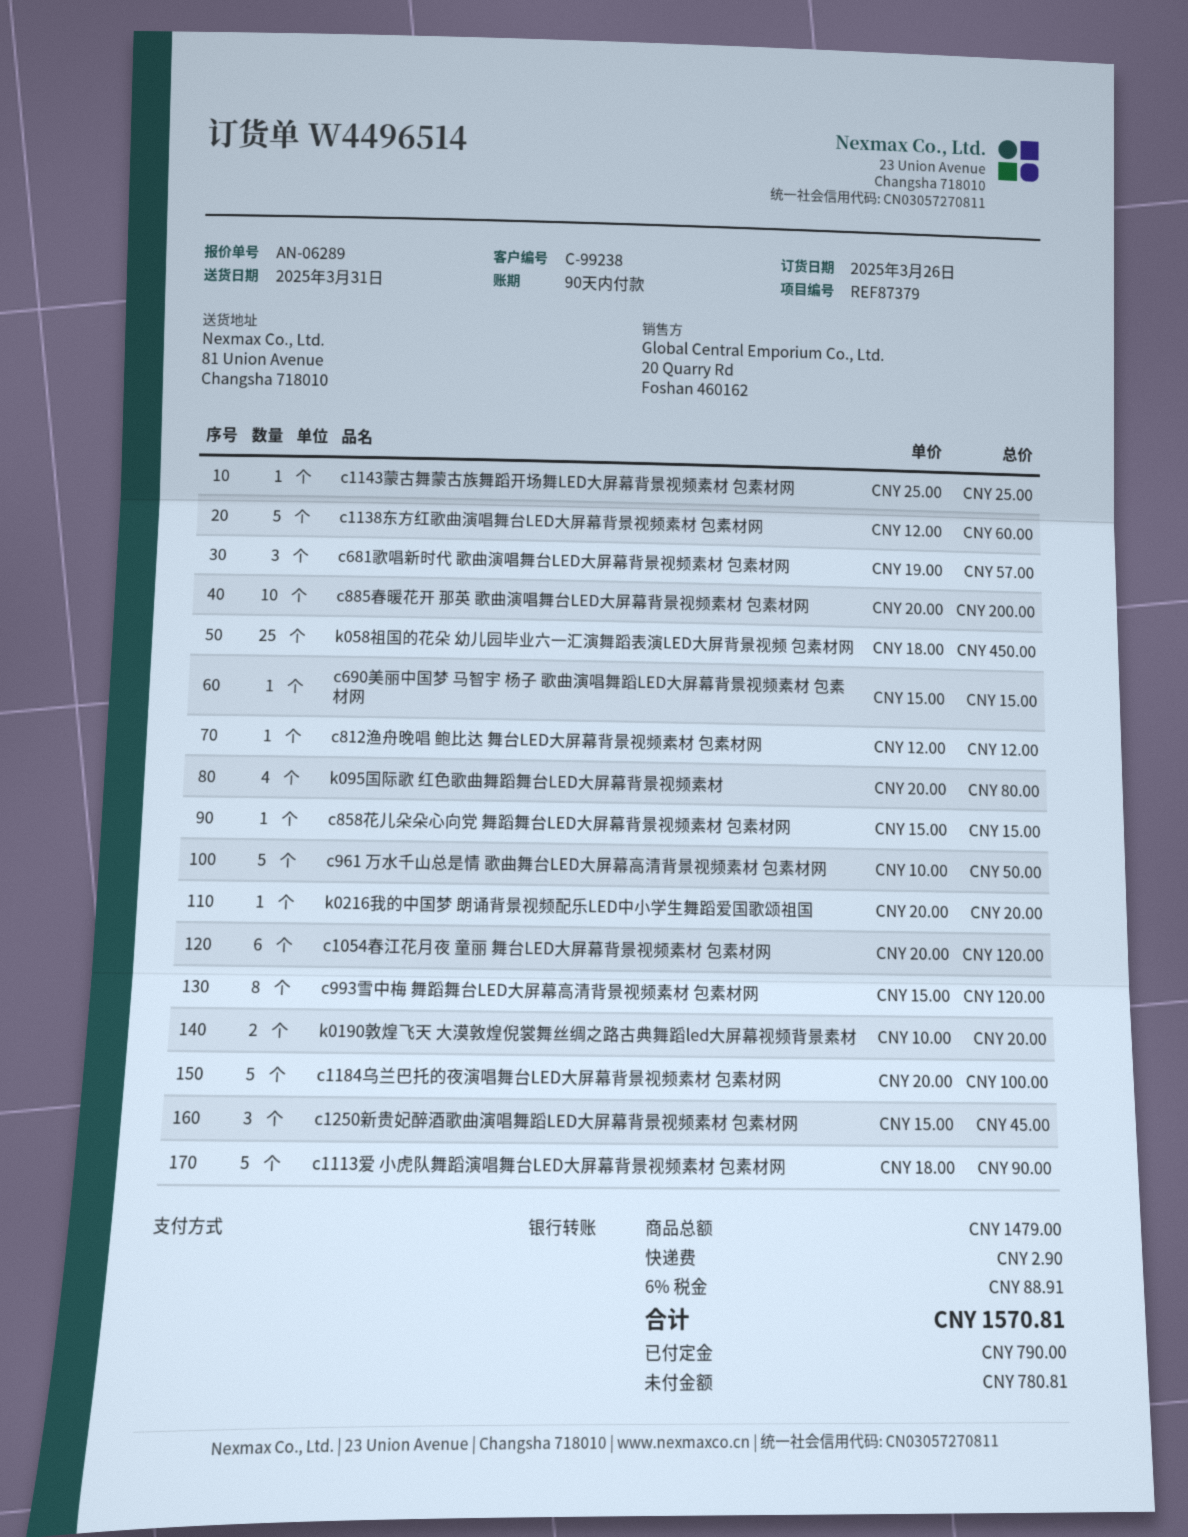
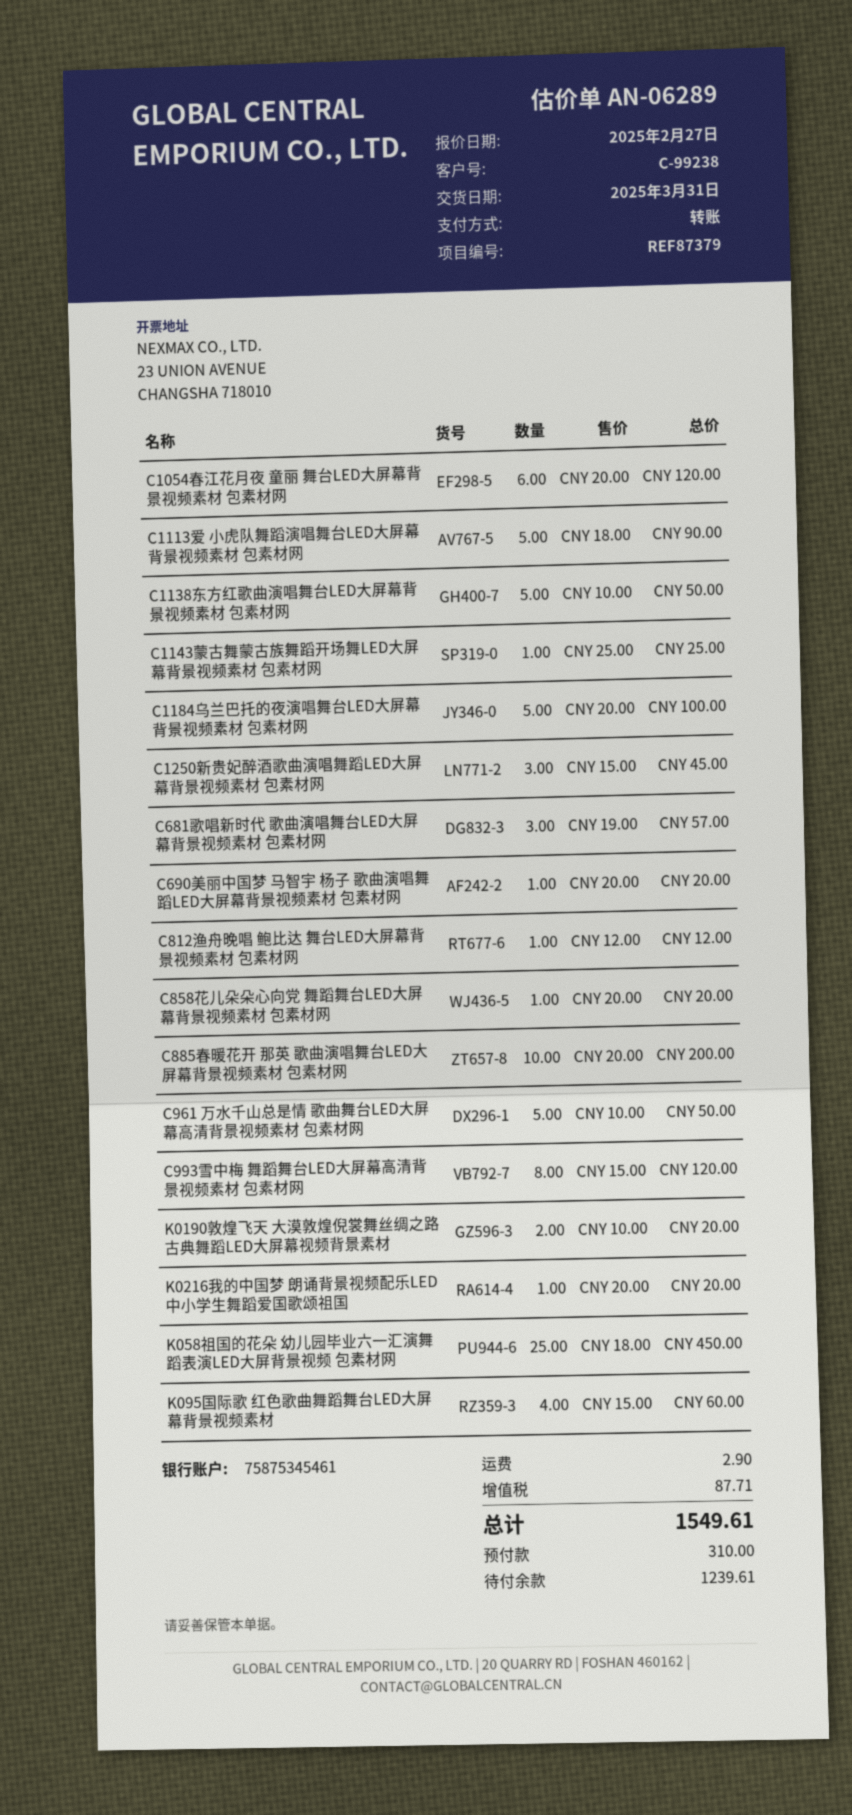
c1138东方红歌曲演唱舞台LED大屏幕背景视频素材 包素材网: 5 x 12.00 = 60.00 -> 5 x 10.00 = 50.00
c690美丽中国梦 马智宇 杨子 歌曲演唱舞蹈LED大屏幕背景视频素材 包素材网: 1 x 15.00 = 15.00 -> 1 x 20.00 = 20.00
k095国际歌 红色歌曲舞蹈舞台LED大屏幕背景视频素材: 4 x 20.00 = 80.00 -> 4 x 15.00 = 60.00
c858花儿朵朵心向党 舞蹈舞台LED大屏幕背景视频素材 包素材网: 1 x 15.00 = 15.00 -> 1 x 20.00 = 20.00
tax: 88.91 -> 87.71
total: 1570.81 -> 1549.61
deposit: 790.00 -> 310.00
balance: 780.81 -> 1239.61

